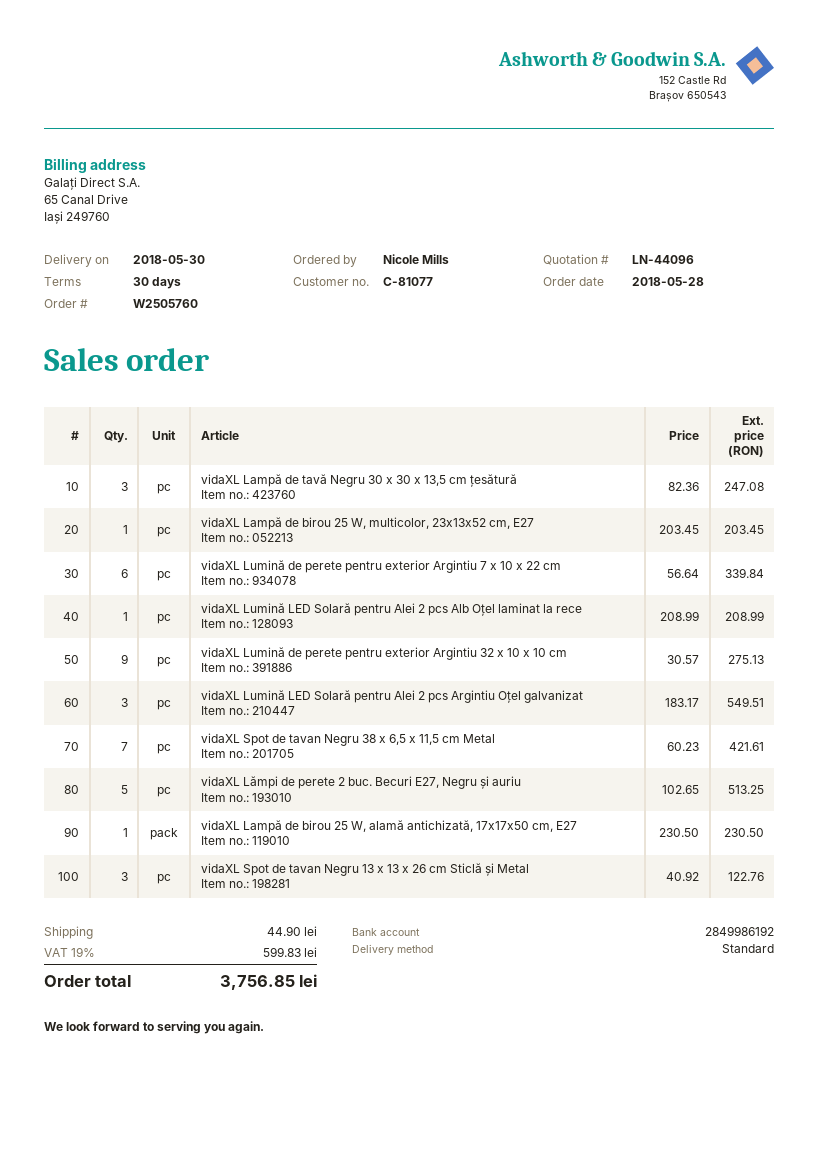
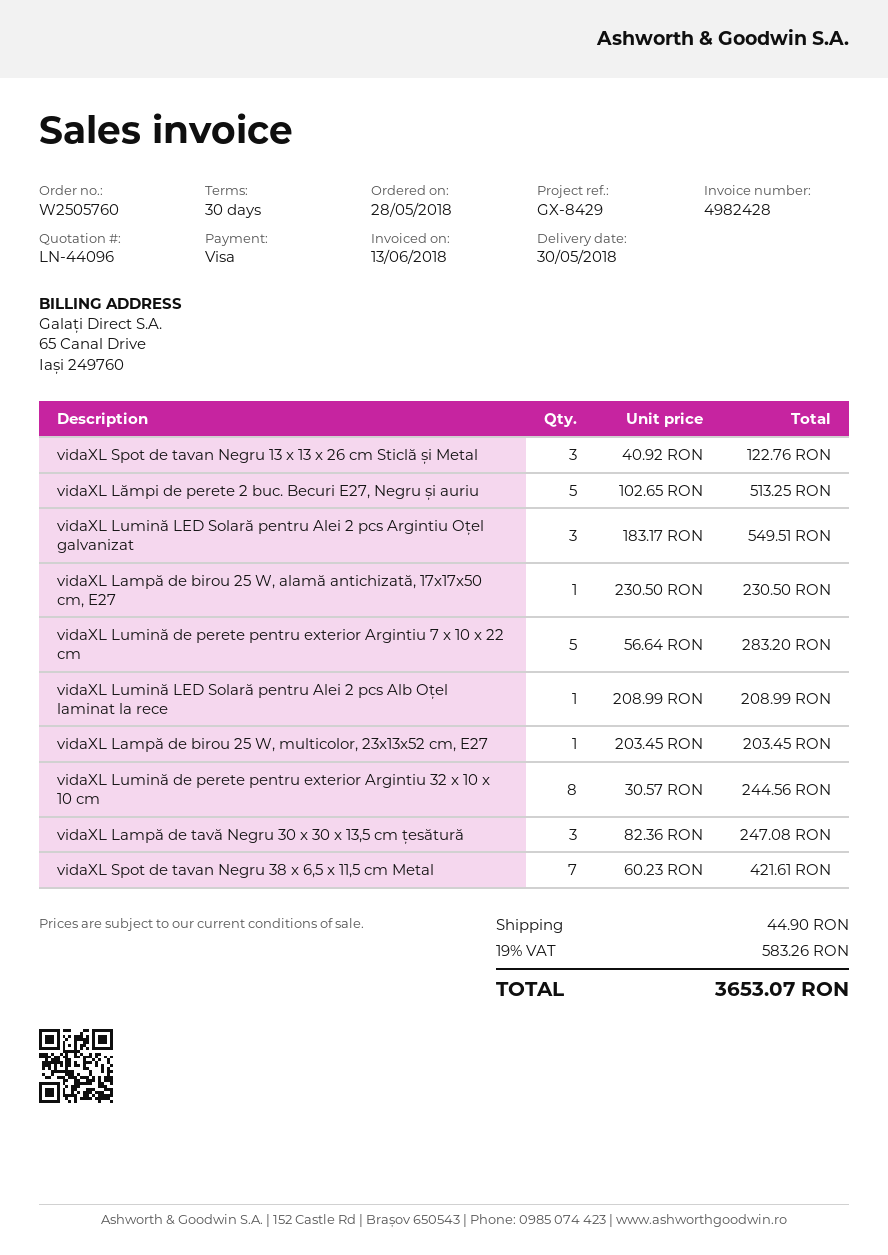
vidaXL Lumină de perete pentru exterior Argintiu 7 x 10 x 22 cm: 6 x 56.64 = 339.84 -> 5 x 56.64 = 283.20
vidaXL Lumină de perete pentru exterior Argintiu 32 x 10 x 10 cm: 9 x 30.57 = 275.13 -> 8 x 30.57 = 244.56
tax: 19% = 599.83 -> 19% = 583.26
total: 3756.85 -> 3653.07

